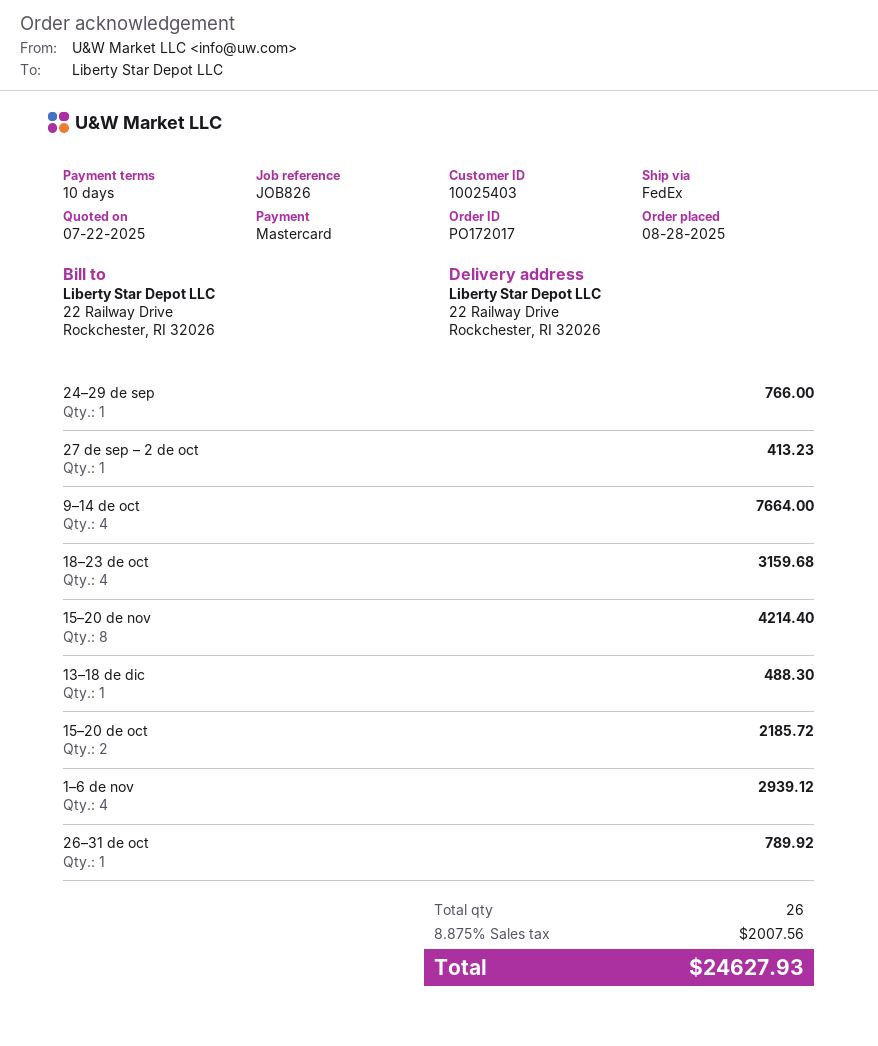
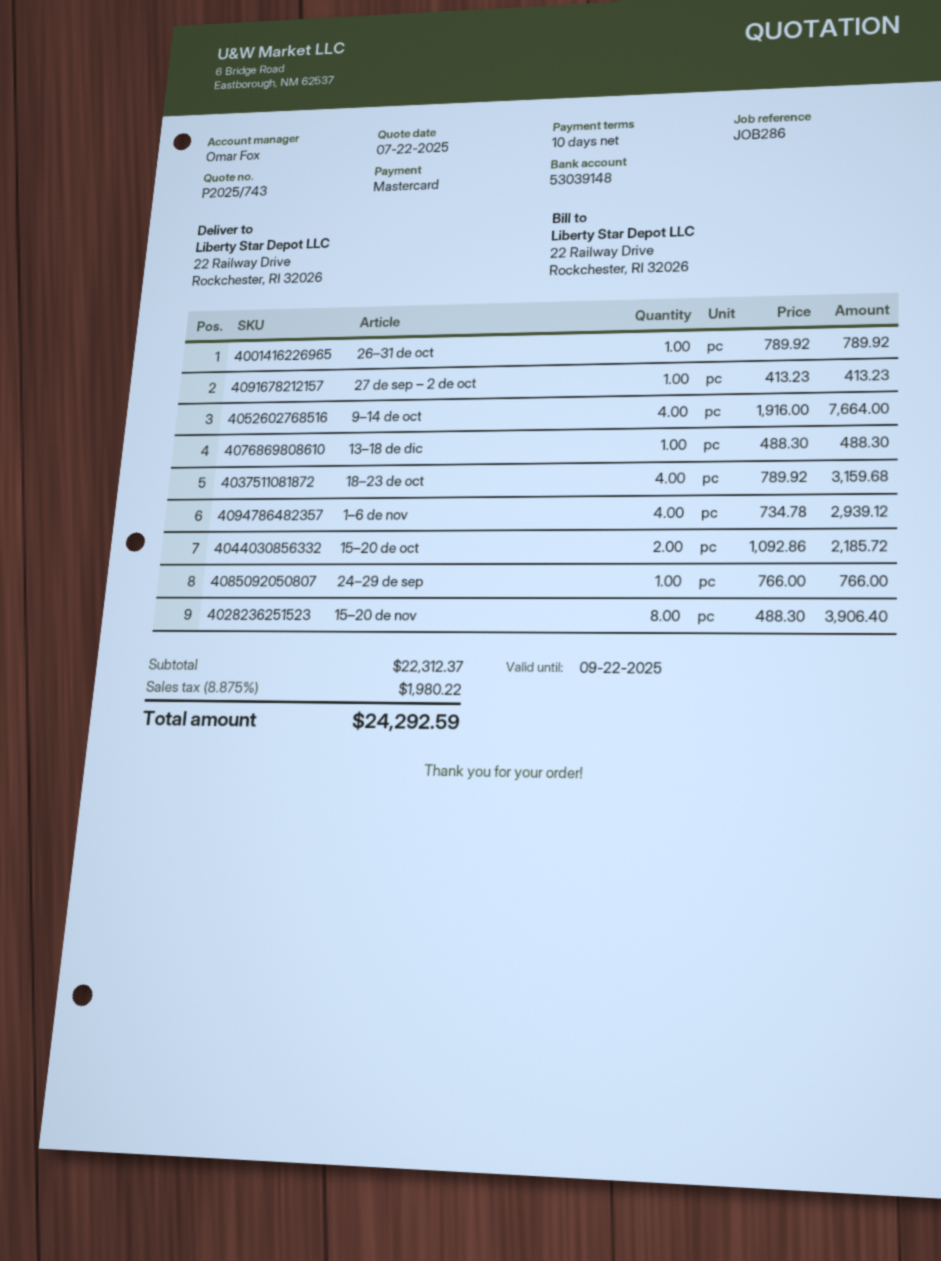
reference: JOB826 -> JOB286
15–20 de nov: 8 for 4214.40 -> 8 for 3906.40
tax: 8.875% = 2007.56 -> 8.875% = 1980.22
total: 24627.93 -> 24292.59

